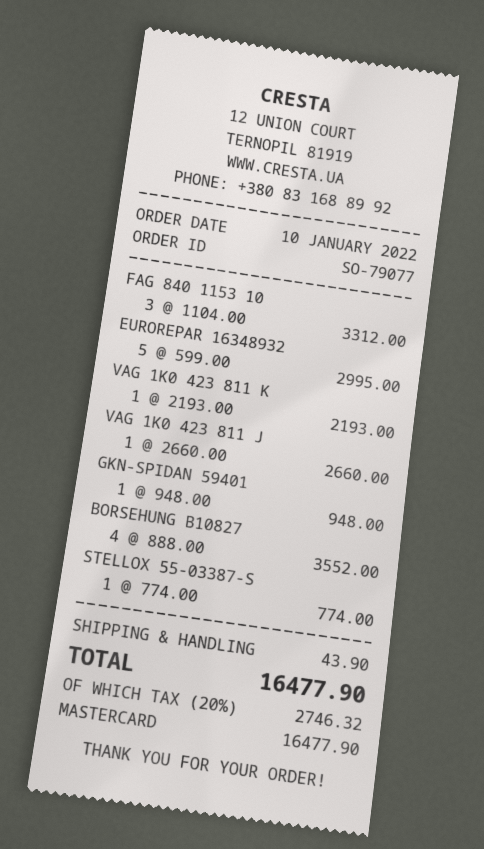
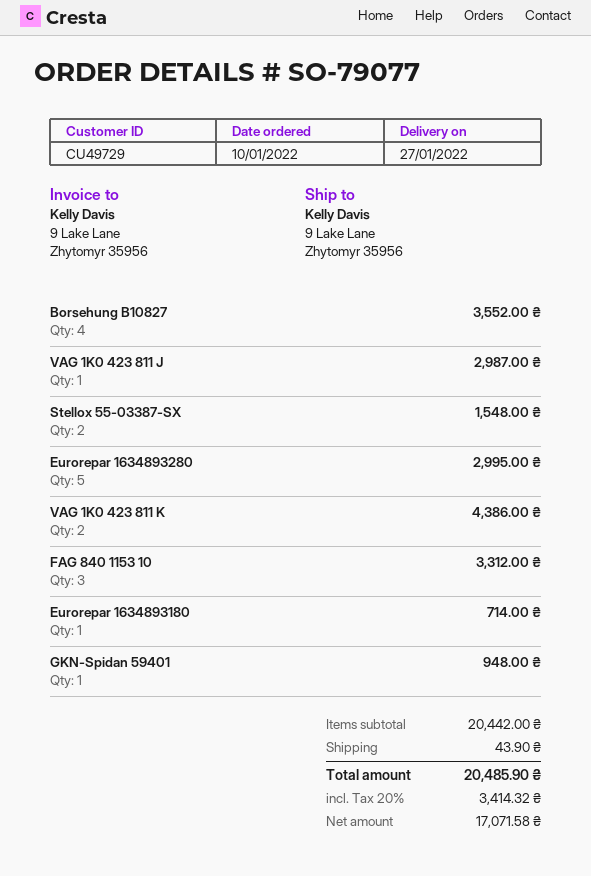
VAG 1K0 423 811 K: 1 for 2193.00 -> 2 for 4386.00
VAG 1K0 423 811 J: 1 for 2660.00 -> 1 for 2987.00
STELLOX 55-03387-S: 1 for 774.00 -> 2 for 1548.00
Eurorepar 1634893180: none -> 1 for 714.00
tax: 20% = 2746.32 -> 20% = 3414.32
total: 16477.90 -> 20485.90

